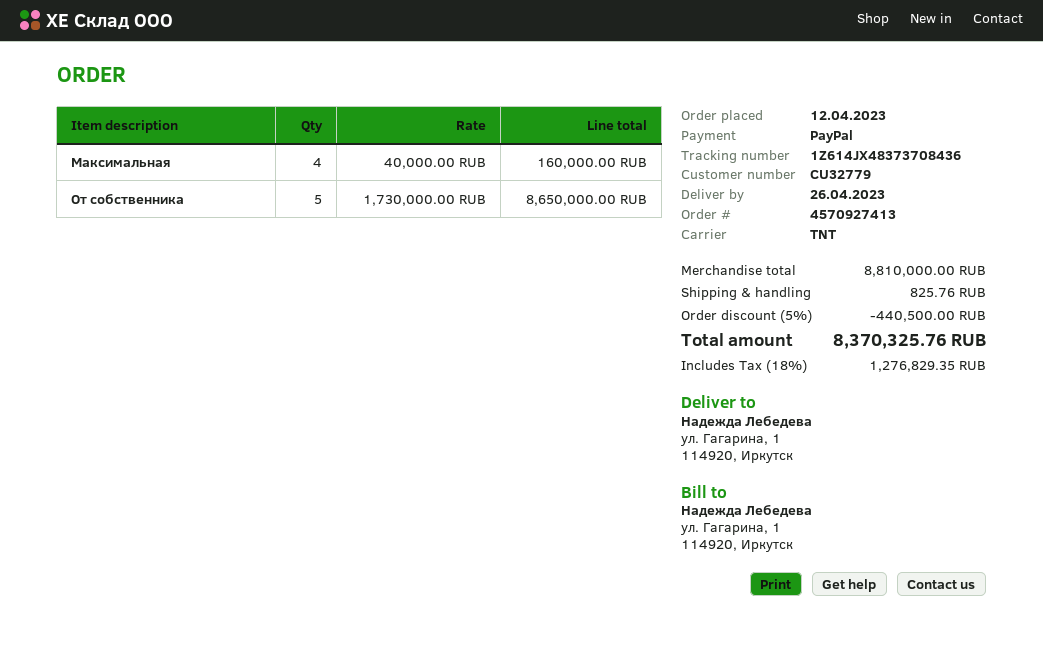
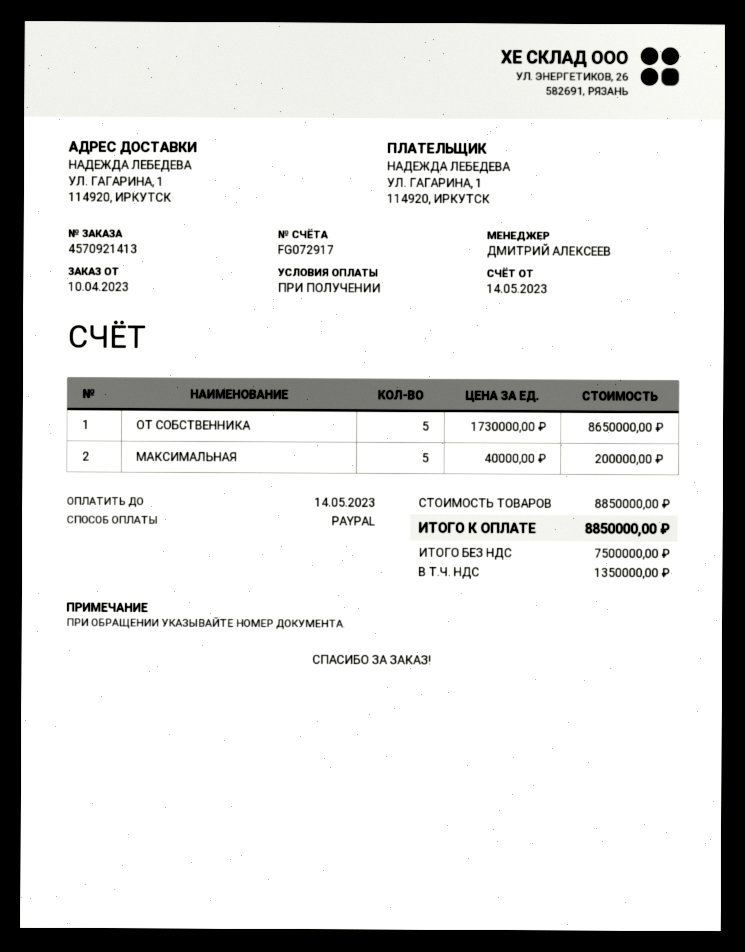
order number: 4570927413 -> 4570921413
order date: 2023-04-12 -> 2023-04-10
Максимальная: 4 x 40000.00 = 160000.00 -> 5 x 40000.00 = 200000.00
subtotal: 8810000.00 -> 8850000.00
discount: 5% = 440500.00 -> none
shipping: 825.76 -> none
tax: 1276829.35 -> 1350000.00
total: 8370325.76 -> 8850000.00

